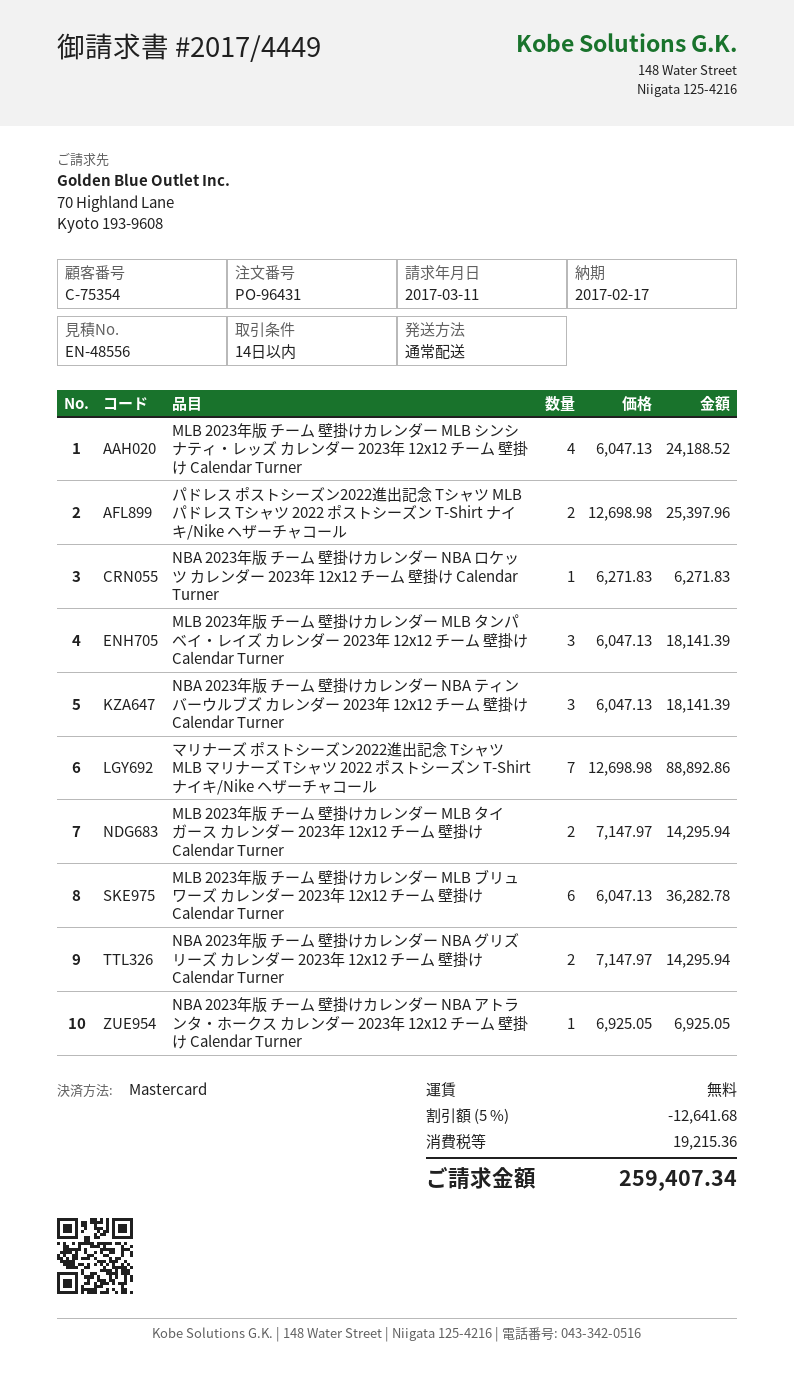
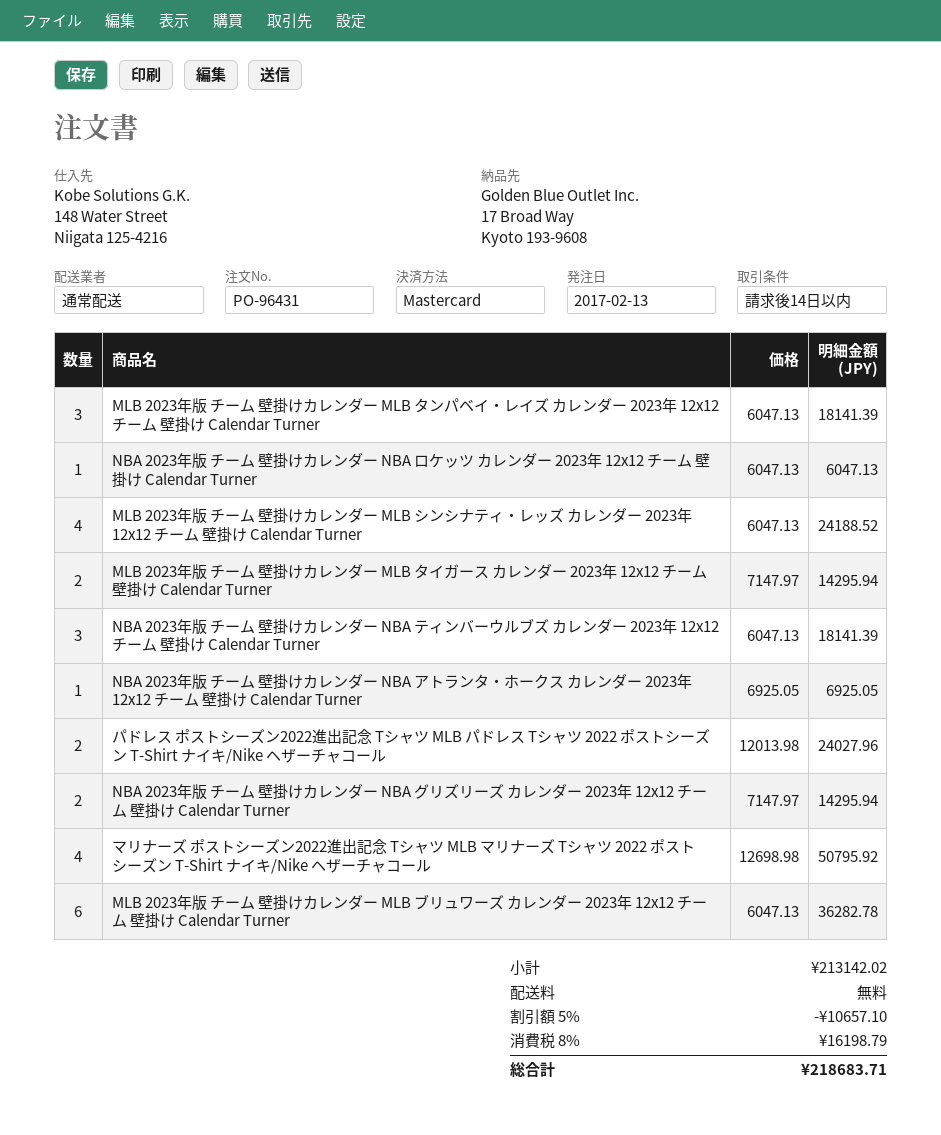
パドレス ポストシーズン2022進出記念 Tシャツ MLB パドレス Tシャツ 2022 ポストシーズン T-Shirt ナイキ/Nike ヘザーチャコール: 2 x 12698.98 = 25397.96 -> 2 x 12013.98 = 24027.96
NBA 2023年版 チーム 壁掛けカレンダー NBA ロケッツ カレンダー 2023年 12x12 チーム 壁掛け Calendar Turner: 1 x 6271.83 = 6271.83 -> 1 x 6047.13 = 6047.13
マリナーズ ポストシーズン2022進出記念 Tシャツ MLB マリナーズ Tシャツ 2022 ポストシーズン T-Shirt ナイキ/Nike ヘザーチャコール: 7 x 12698.98 = 88892.86 -> 4 x 12698.98 = 50795.92
discount: 5% = 12641.68 -> 5% = 10657.10
tax: 19215.36 -> 16198.79
total: 259407.34 -> 218683.71

